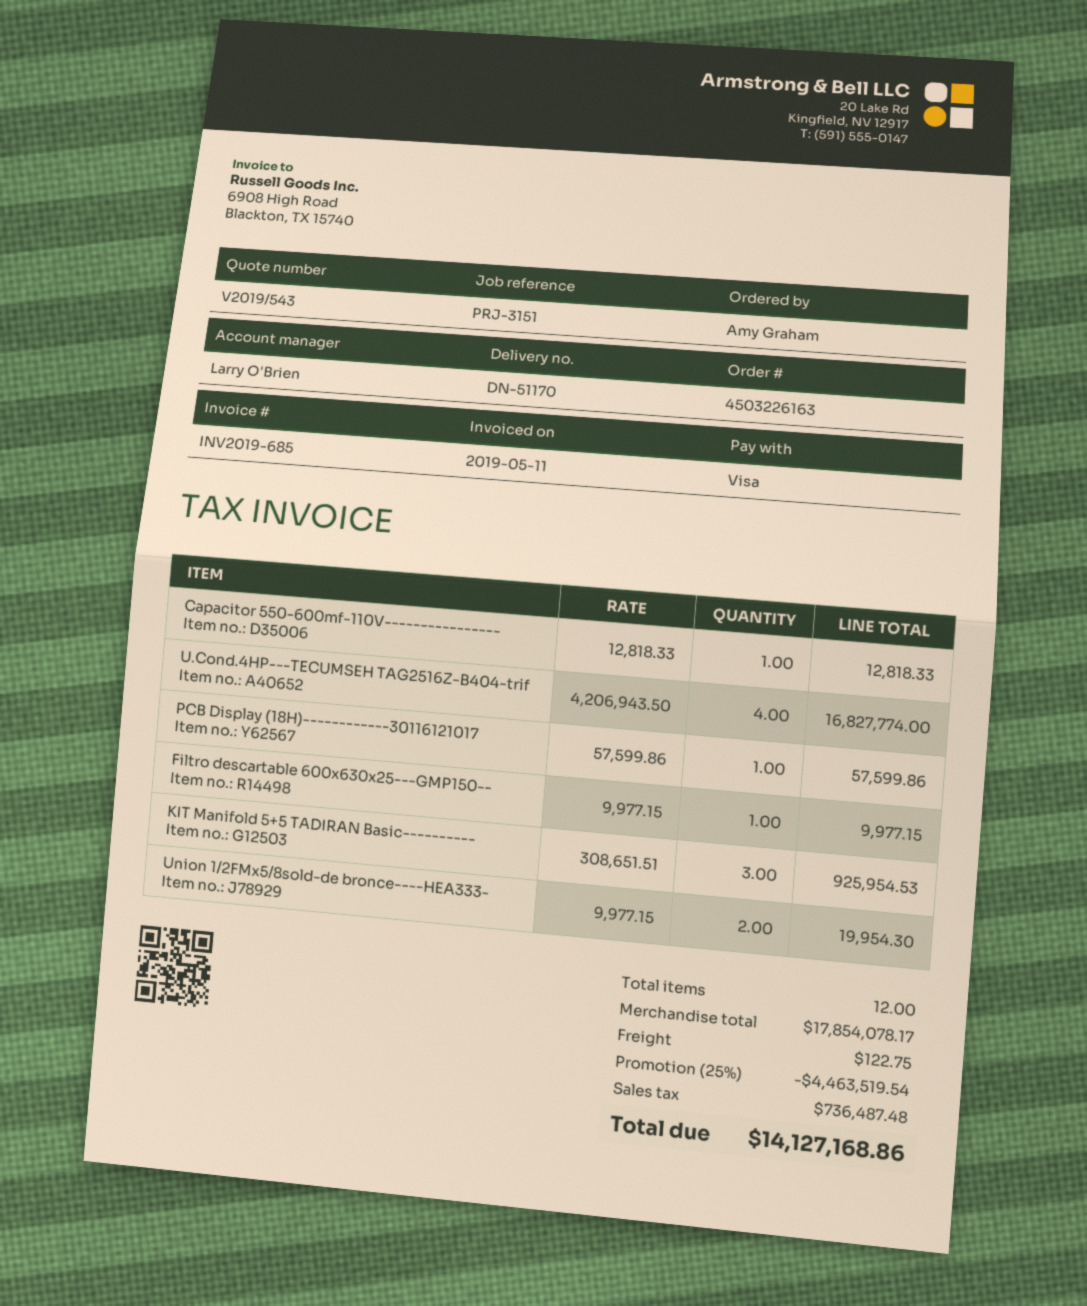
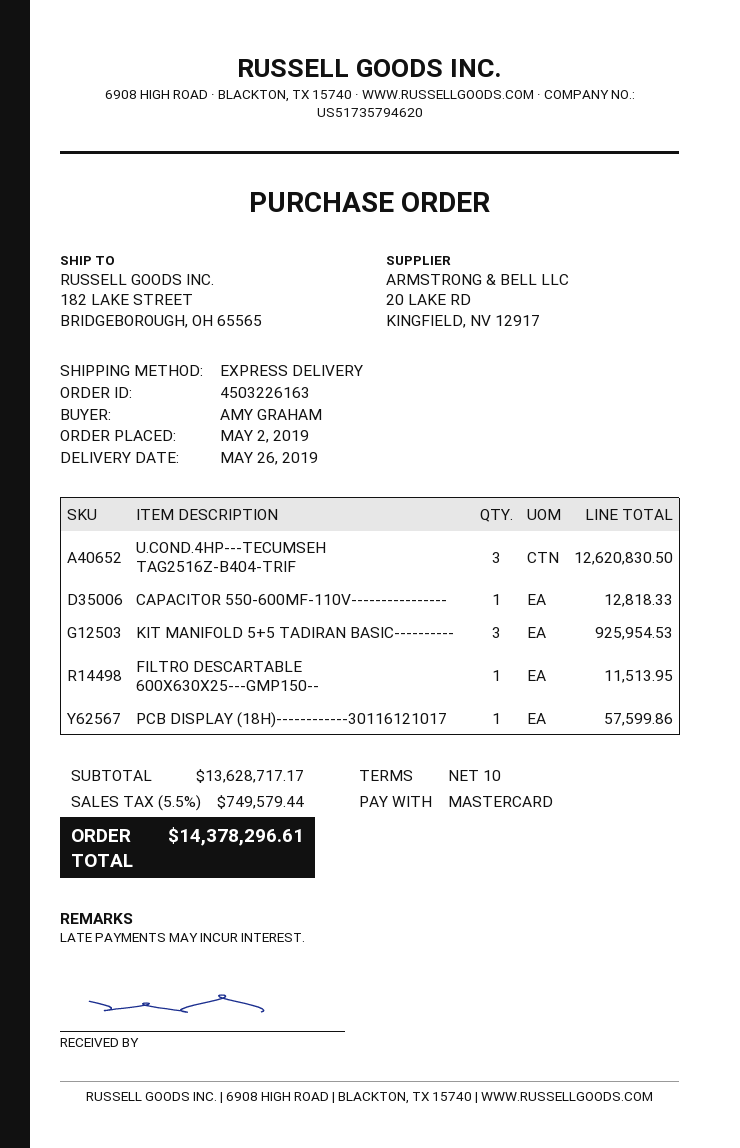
payment method: Visa -> Mastercard
U.Cond.4HP---TECUMSEH TAG2516Z-B404-trif: 4 for 16827774.00 -> 3 for 12620830.50
Filtro descartable 600x630x25---GMP150--: 1 for 9977.15 -> 1 for 11513.95
Union 1/2FMx5/8sold-de bronce----HEA333-: 2 for 19954.30 -> none
subtotal: 17854078.17 -> 13628717.17
discount: 25% = 4463519.54 -> none
shipping: 122.75 -> none
tax: 736487.48 -> 749579.44
total: 14127168.86 -> 14378296.61

